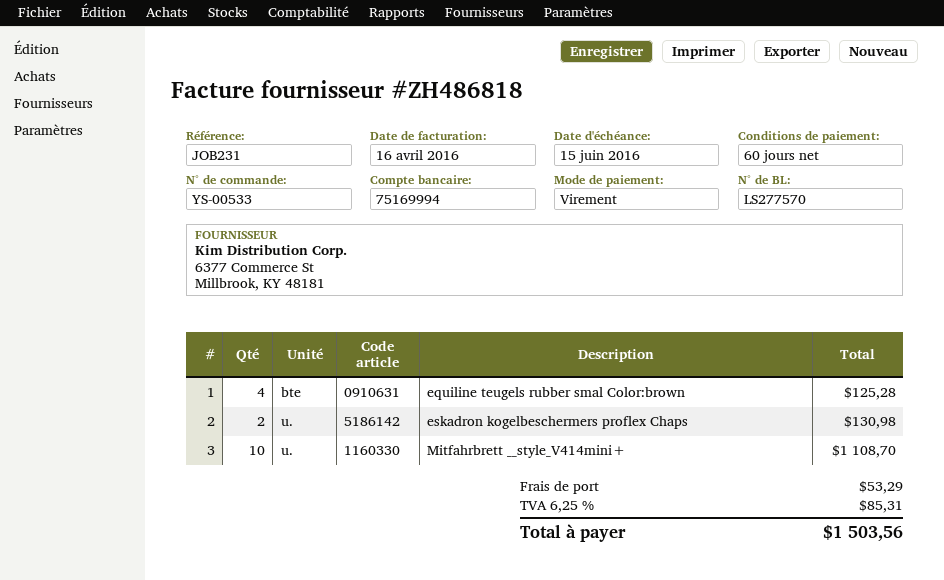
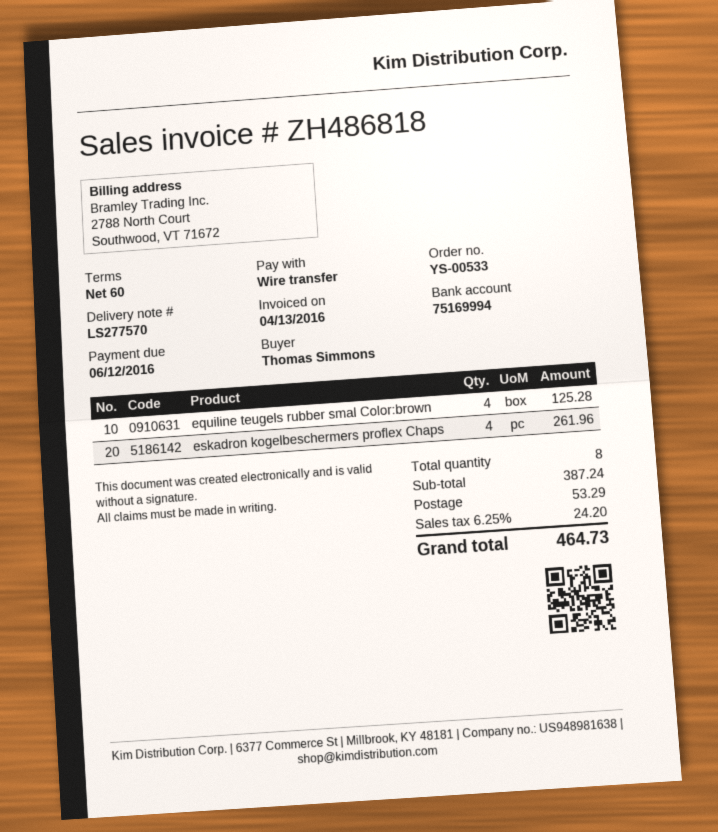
invoice date: 2016-04-16 -> 2016-04-13
due date: 2016-06-15 -> 2016-06-12
eskadron kogelbeschermers proflex Chaps: 2 for 130.98 -> 4 for 261.96
Mitfahrbrett __style_V414mini+: 10 for 1108.70 -> none
tax: 6.25% = 85.31 -> 6.25% = 24.20
total: 1503.56 -> 464.73

